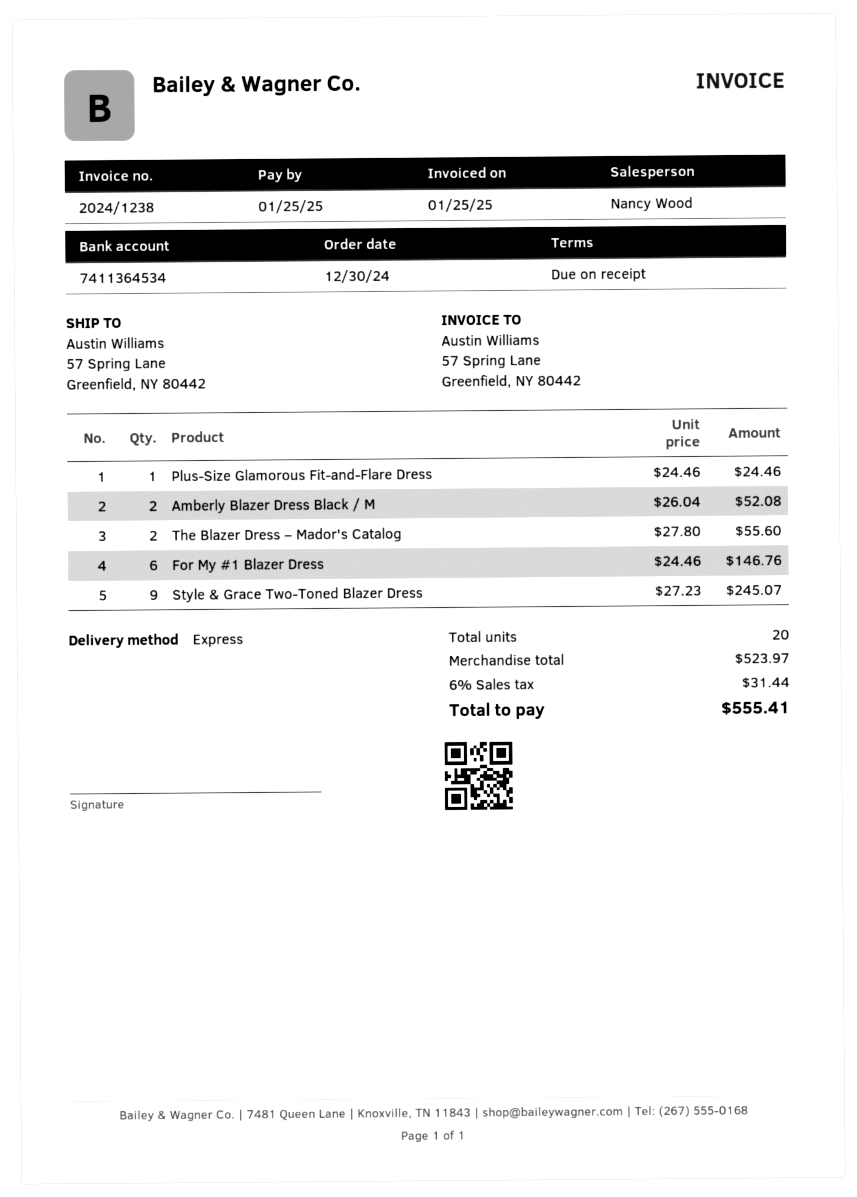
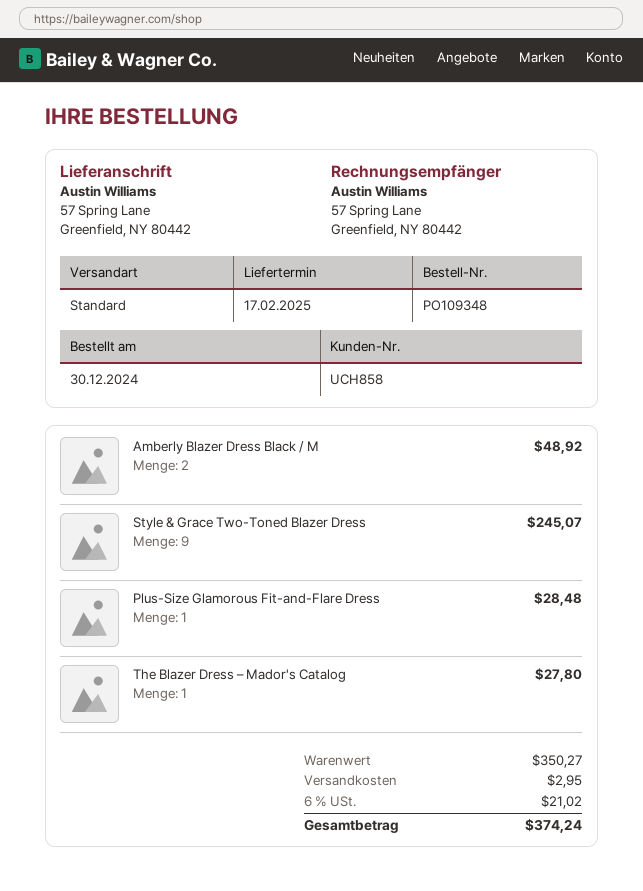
shipping method: express -> standard
Plus-Size Glamorous Fit-and-Flare Dress: 1 for 24.46 -> 1 for 28.48
Amberly Blazer Dress Black / M: 2 for 52.08 -> 2 for 48.92
The Blazer Dress – Mador's Catalog: 2 for 55.60 -> 1 for 27.80
For My #1 Blazer Dress: 6 for 146.76 -> none
subtotal: 523.97 -> 350.27
shipping: none -> 2.95
tax: 6% = 31.44 -> 6% = 21.02
total: 555.41 -> 374.24

